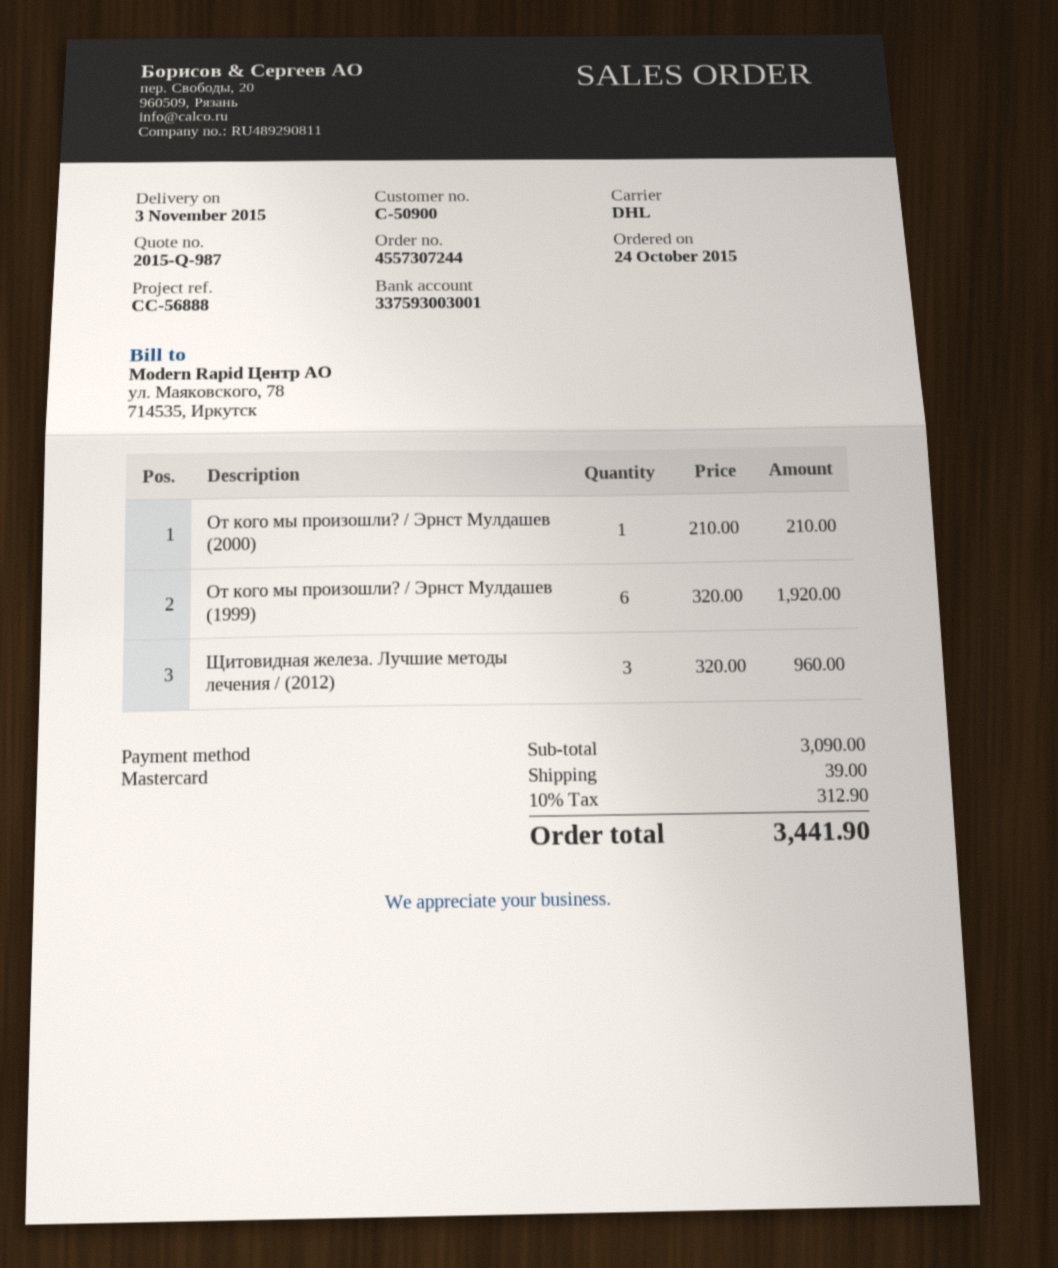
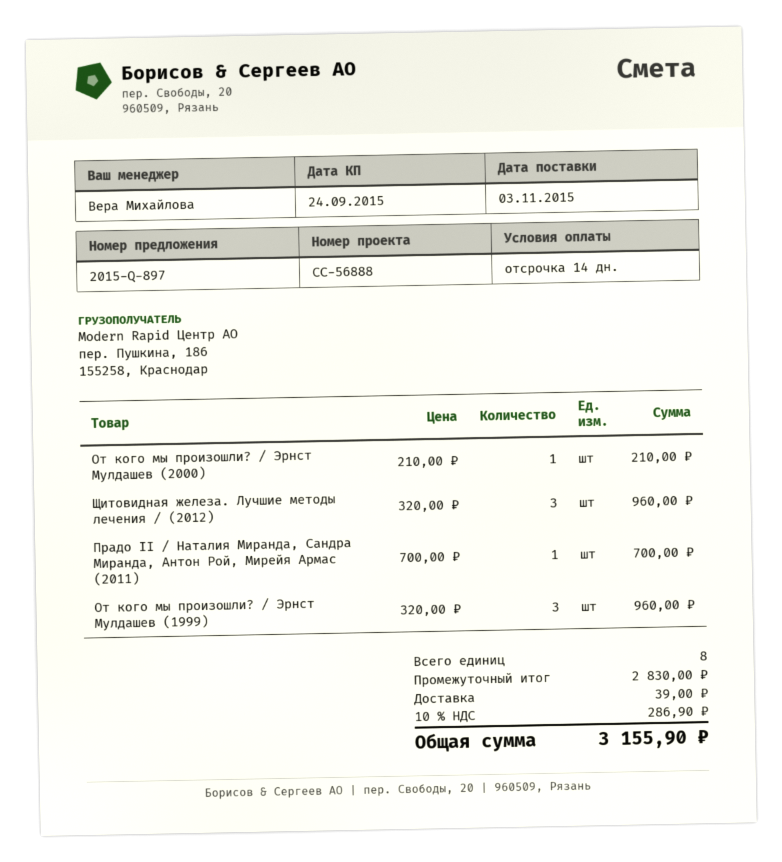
quote number: 2015-Q-987 -> 2015-Q-897
От кого мы произошли? / Эрнст Мулдашев (1999): 6 x 320.00 = 1920.00 -> 3 x 320.00 = 960.00
Прадо II / Наталия Миранда, Сандра Миранда, Антон Рой, Мирейя Армас (2011): none -> 1 x 700.00 = 700.00
subtotal: 3090.00 -> 2830.00
tax: 10% = 312.90 -> 10% = 286.90
total: 3441.90 -> 3155.90

